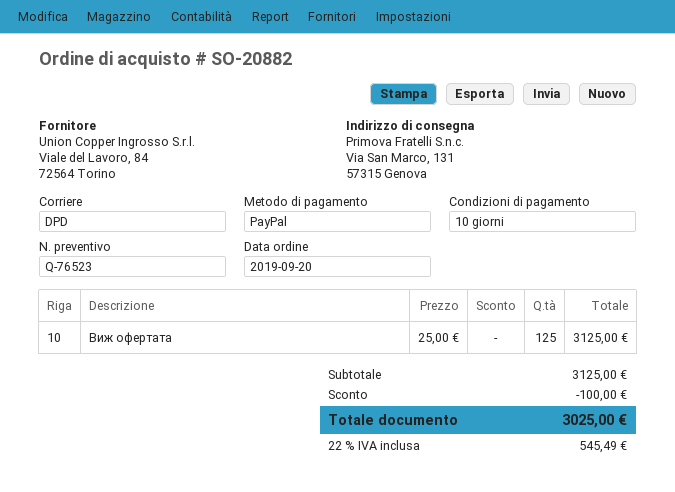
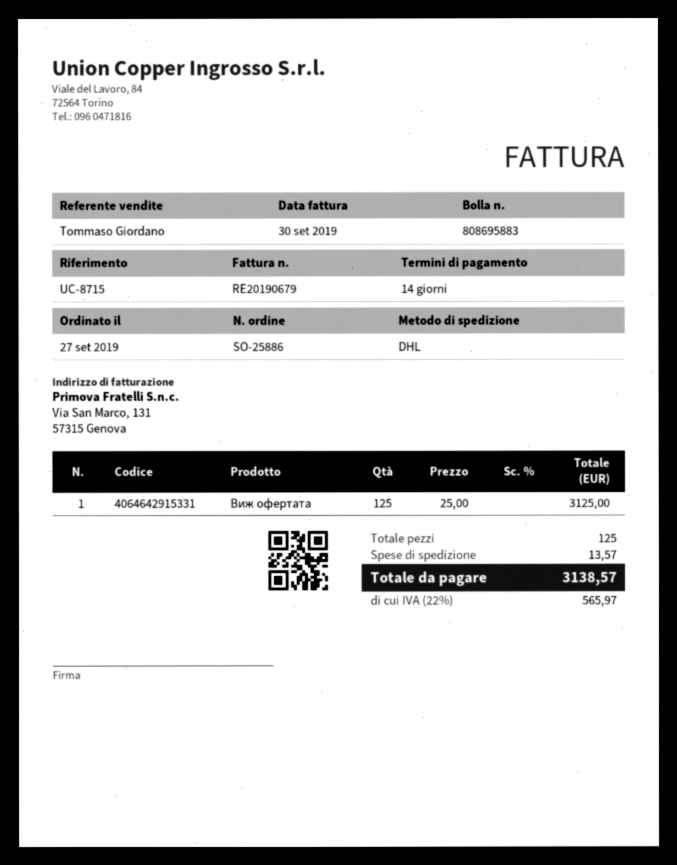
order number: SO-20882 -> SO-25886
order date: 2019-09-20 -> 2019-09-27
payment terms: 10 days -> 14 days
shipping method: DPD -> DHL
discount: 100.00 -> none
shipping: none -> 13.57
tax: 22% = 545.49 -> 22% = 565.97
total: 3025.00 -> 3138.57

